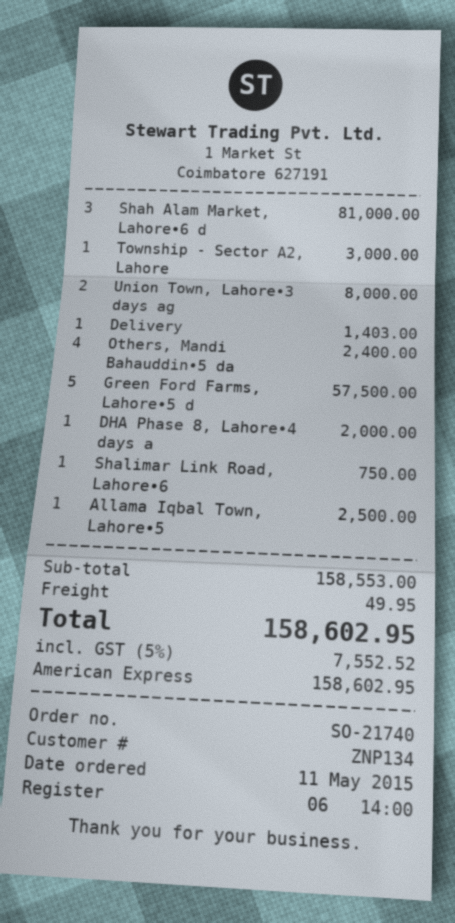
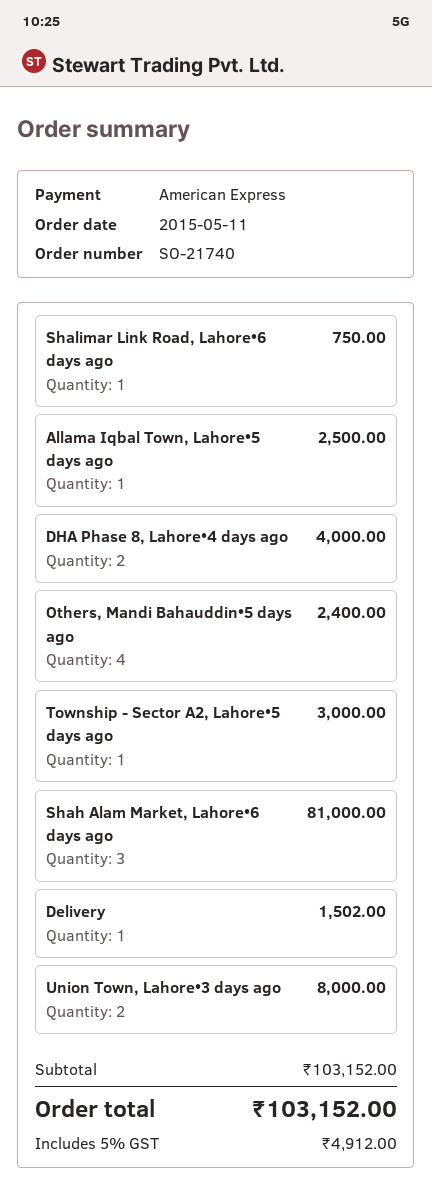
Delivery: 1 for 1403.00 -> 1 for 1502.00
Green Ford Farms, Lahore•5 d: 5 for 57500.00 -> none
DHA Phase 8, Lahore•4 days a: 1 for 2000.00 -> 2 for 4000.00
subtotal: 158553.00 -> 103152.00
shipping: 49.95 -> none
tax: 5% = 7552.52 -> 5% = 4912.00
total: 158602.95 -> 103152.00

